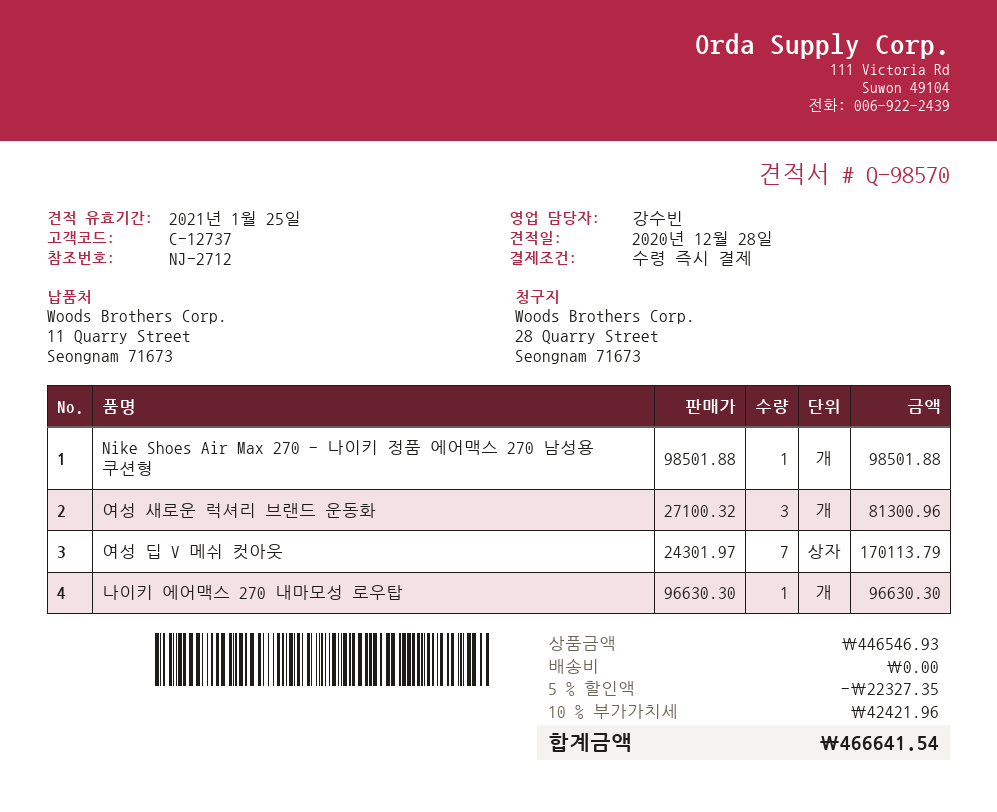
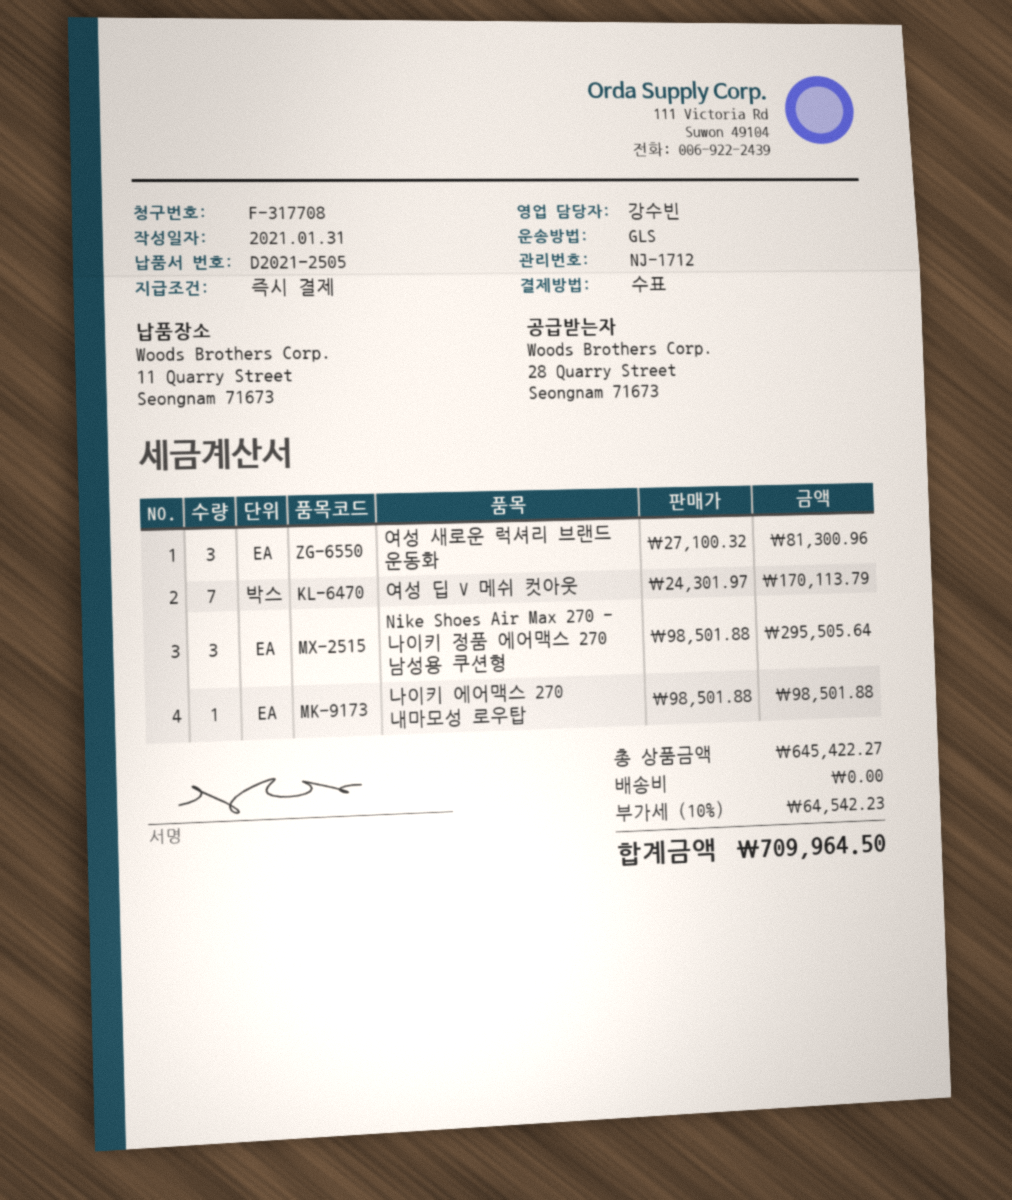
reference: NJ-2712 -> NJ-1712
Nike Shoes Air Max 270 - 나이키 정품 에어맥스 270 남성용 쿠션형: 1 x 98501.88 = 98501.88 -> 3 x 98501.88 = 295505.64
나이키 에어맥스 270 내마모성 로우탑: 1 x 96630.30 = 96630.30 -> 1 x 98501.88 = 98501.88
subtotal: 446546.93 -> 645422.27
discount: 5% = 22327.35 -> none
tax: 10% = 42421.96 -> 10% = 64542.23
total: 466641.54 -> 709964.50

